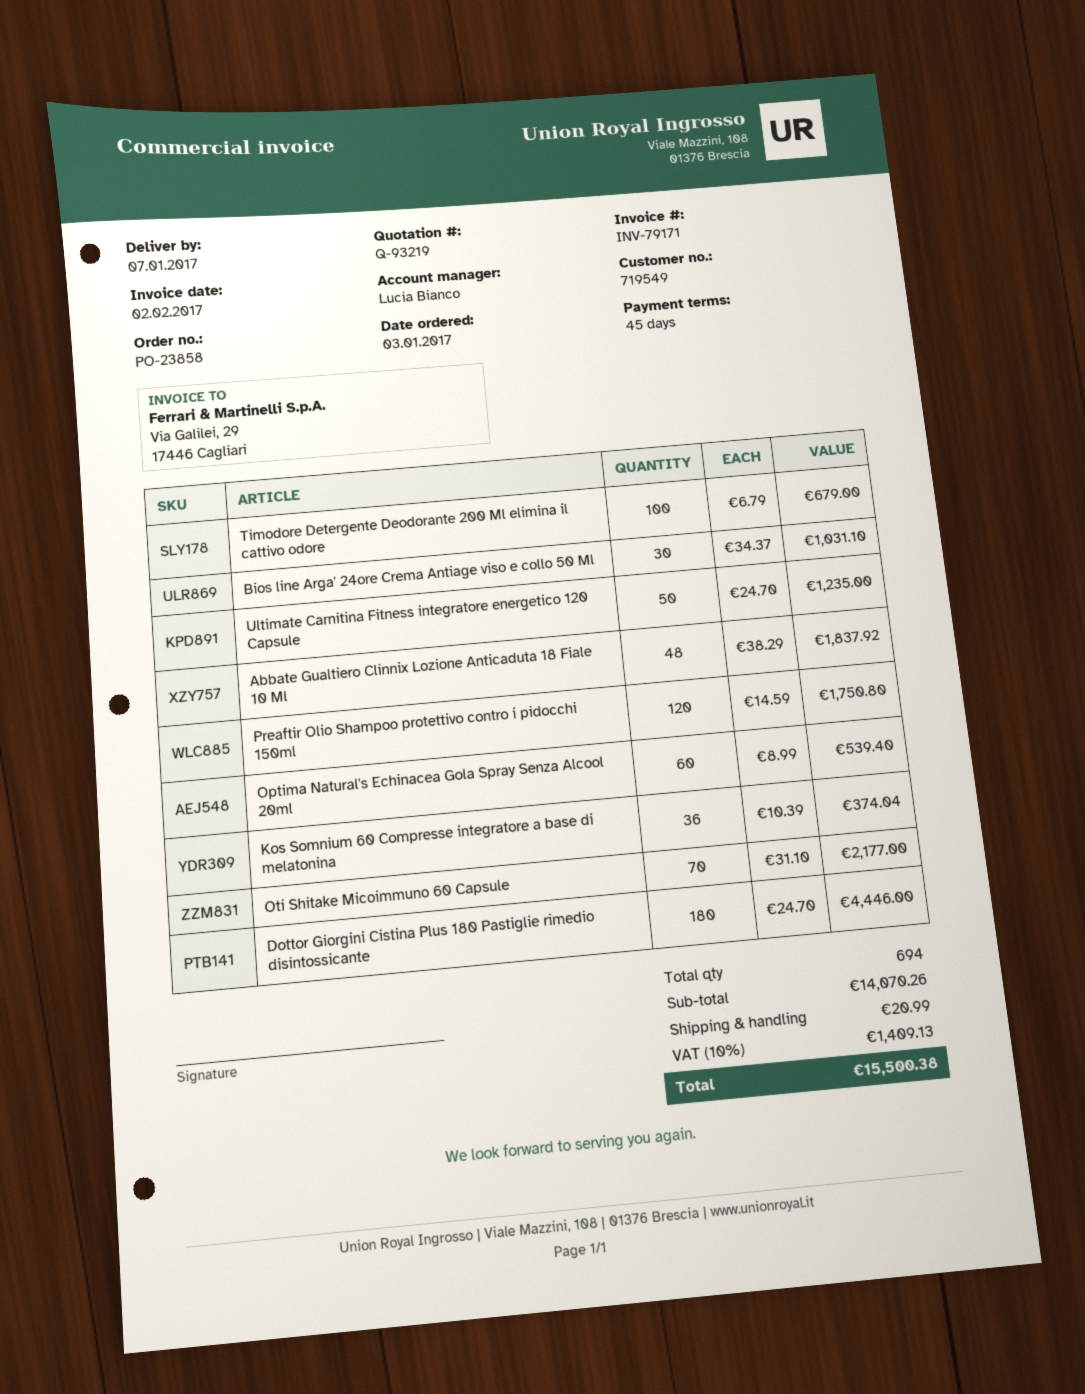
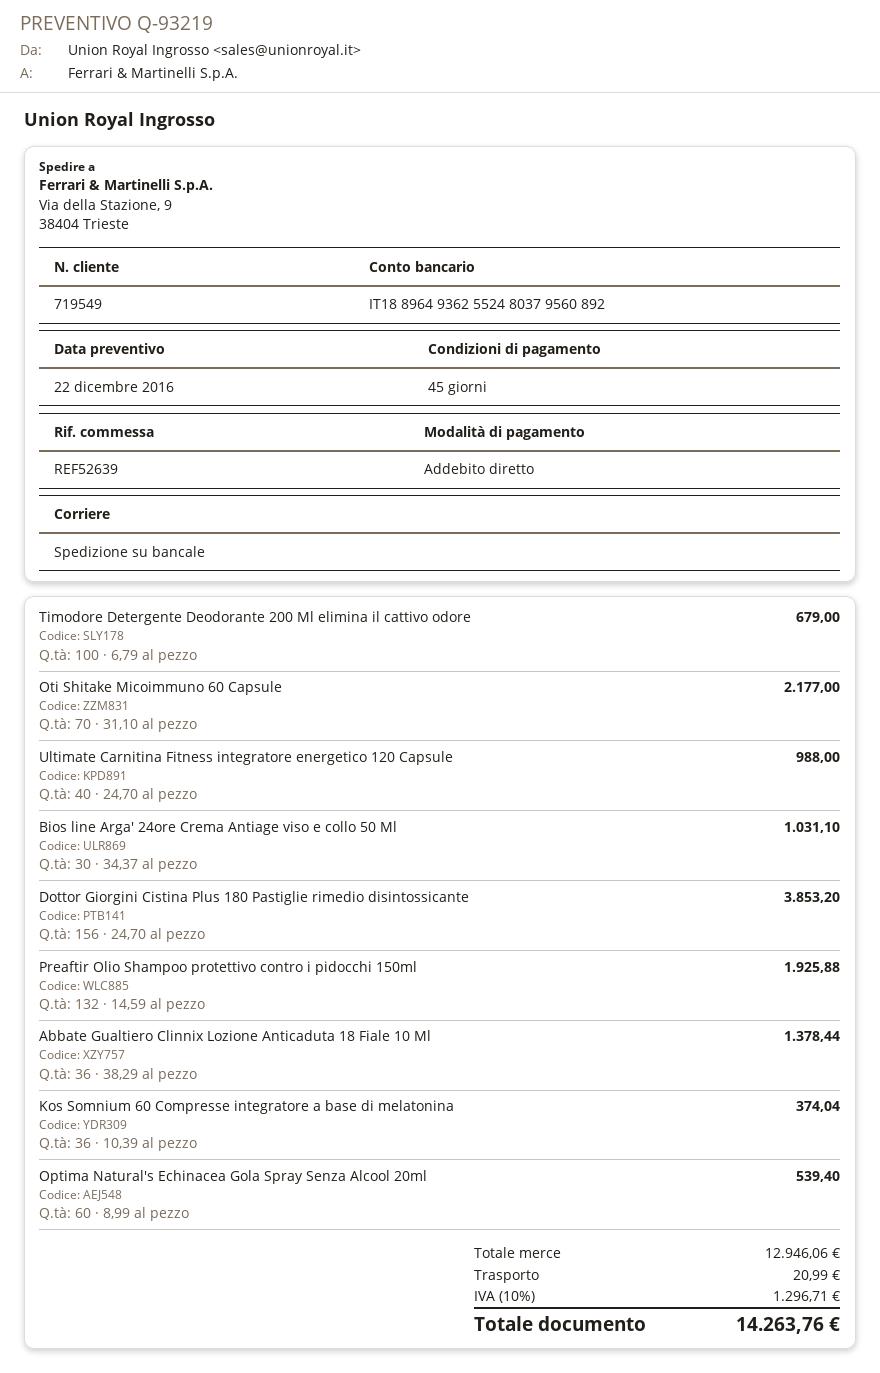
Ultimate Carnitina Fitness integratore energetico 120 Capsule: 50 x 24.70 = 1235.00 -> 40 x 24.70 = 988.00
Abbate Gualtiero Clinnix Lozione Anticaduta 18 Fiale 10 Ml: 48 x 38.29 = 1837.92 -> 36 x 38.29 = 1378.44
Preaftir Olio Shampoo protettivo contro i pidocchi 150ml: 120 x 14.59 = 1750.80 -> 132 x 14.59 = 1925.88
Dottor Giorgini Cistina Plus 180 Pastiglie rimedio disintossicante: 180 x 24.70 = 4446.00 -> 156 x 24.70 = 3853.20
subtotal: 14070.26 -> 12946.06
tax: 10% = 1409.13 -> 10% = 1296.71
total: 15500.38 -> 14263.76

